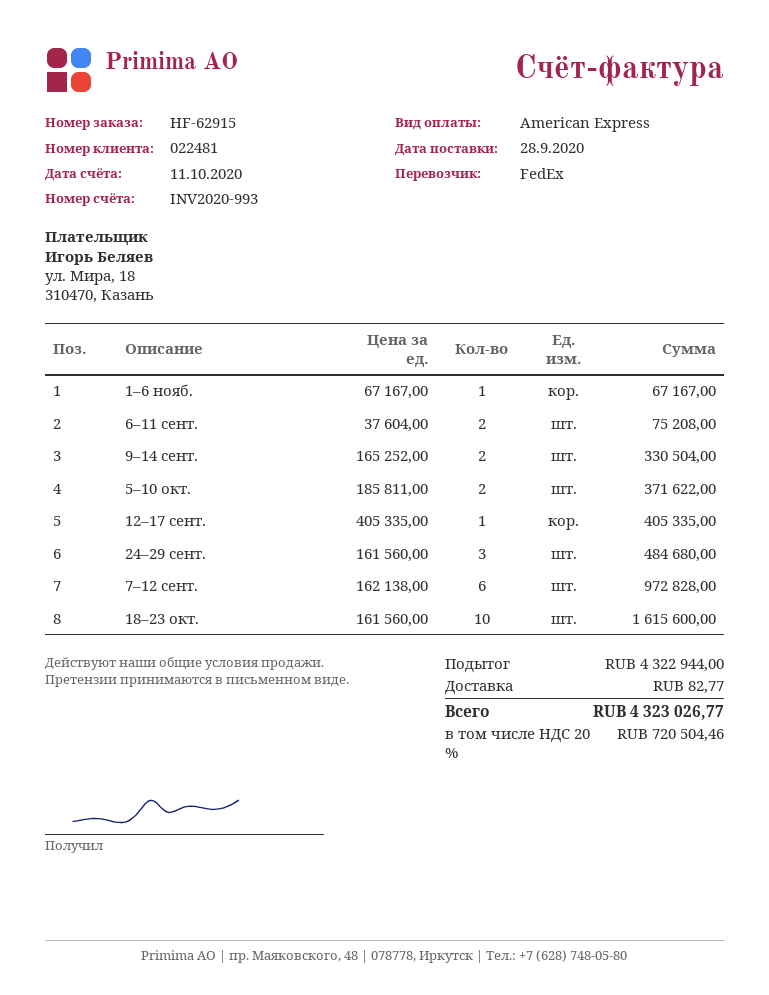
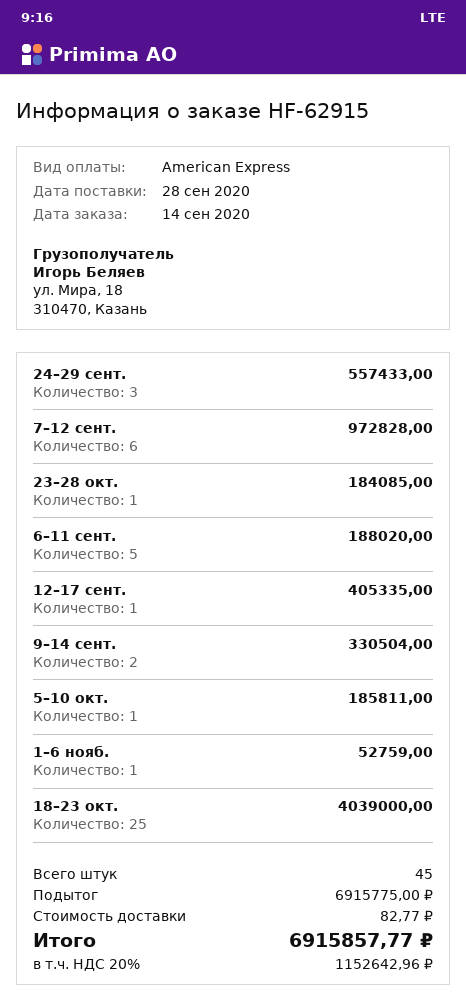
1–6 нояб.: 1 for 67167.00 -> 1 for 52759.00
6–11 сент.: 2 for 75208.00 -> 5 for 188020.00
5–10 окт.: 2 for 371622.00 -> 1 for 185811.00
24–29 сент.: 3 for 484680.00 -> 3 for 557433.00
18–23 окт.: 10 for 1615600.00 -> 25 for 4039000.00
23–28 окт.: none -> 1 for 184085.00
subtotal: 4322944.00 -> 6915775.00
tax: 20% = 720504.46 -> 20% = 1152642.96
total: 4323026.77 -> 6915857.77

